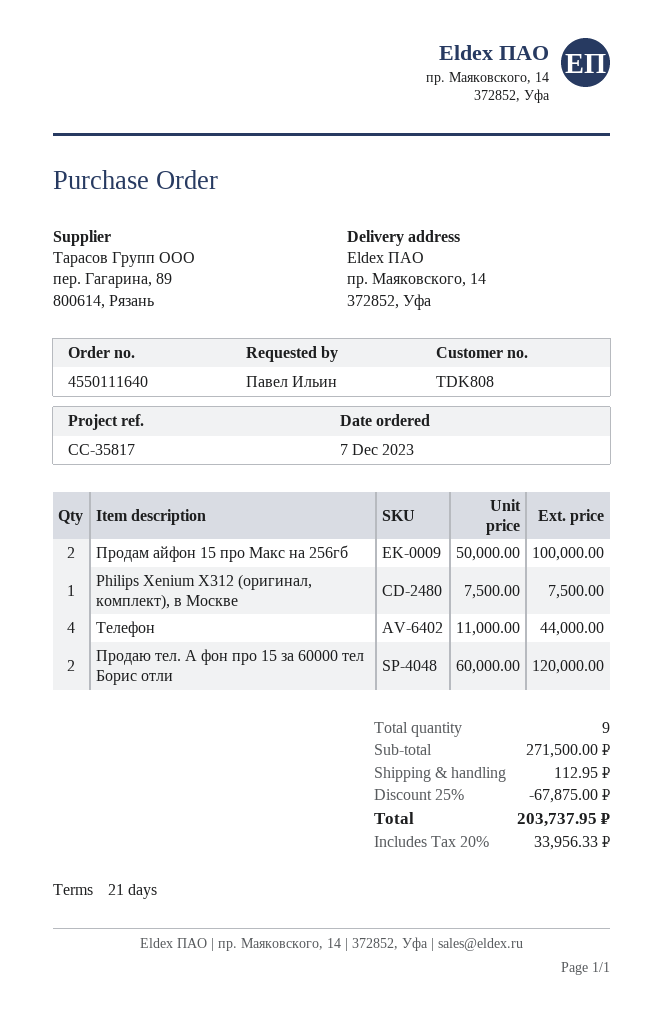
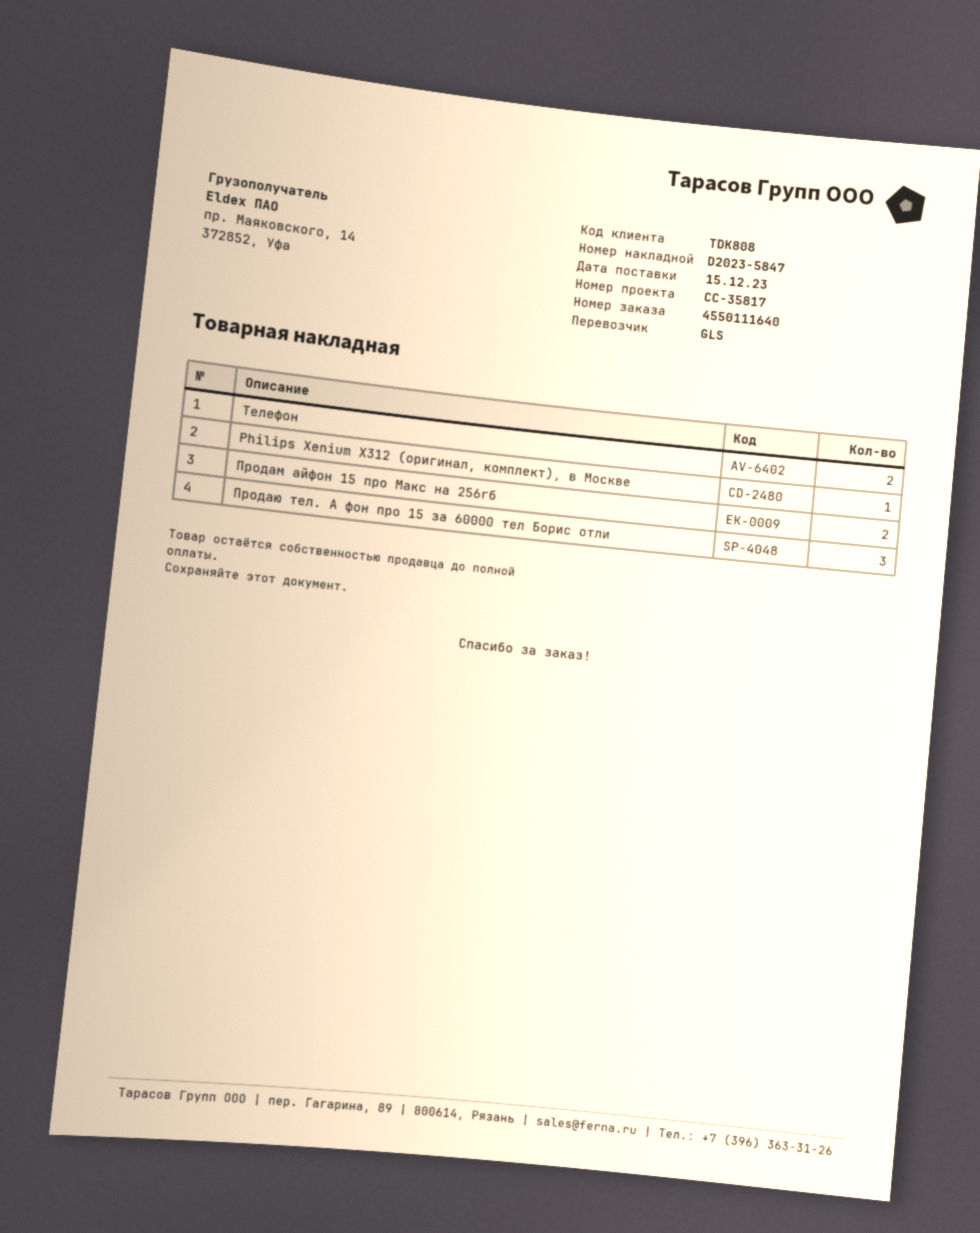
Телефон: 4 -> 2
Продаю тел. А фон про 15 за 60000 тел Борис отли: 2 -> 3

